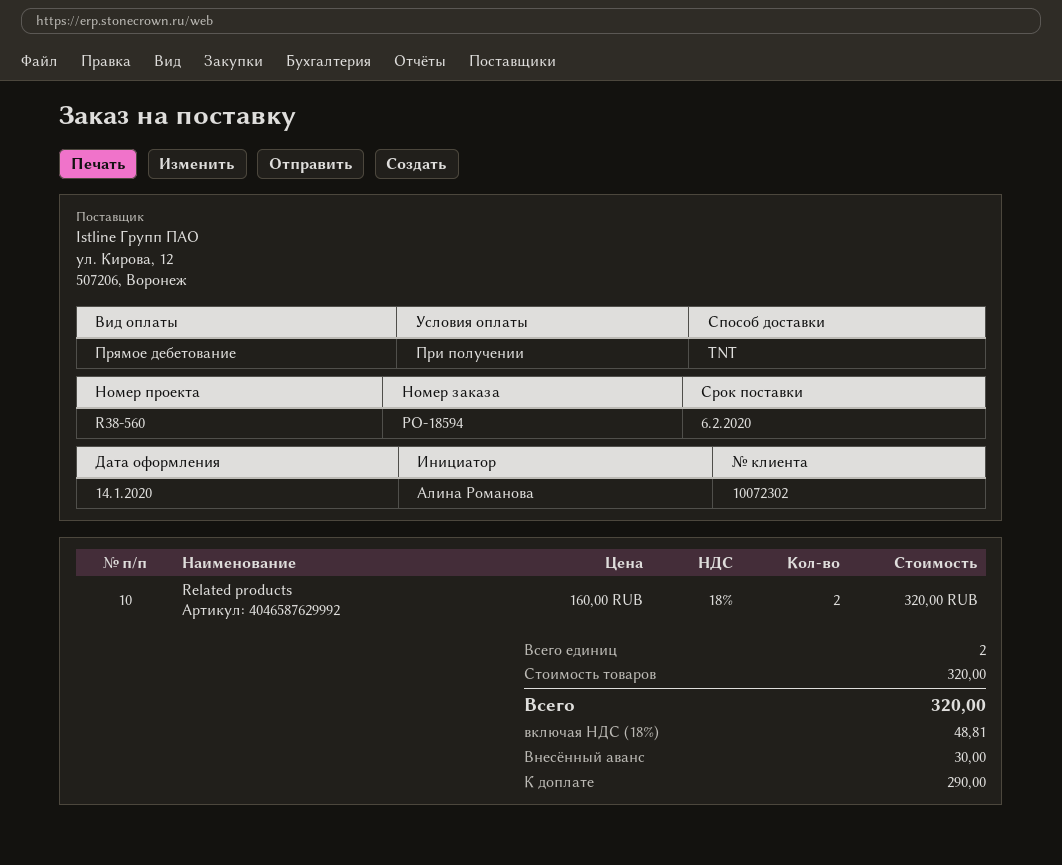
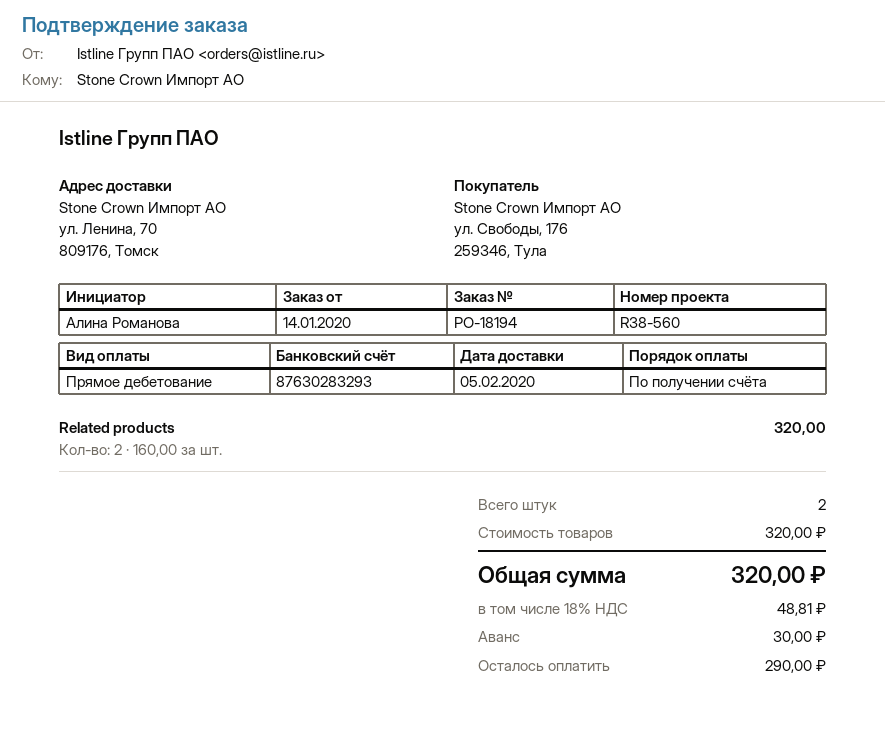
order number: PO-18594 -> PO-18194
delivery date: 2020-02-06 -> 2020-02-05

